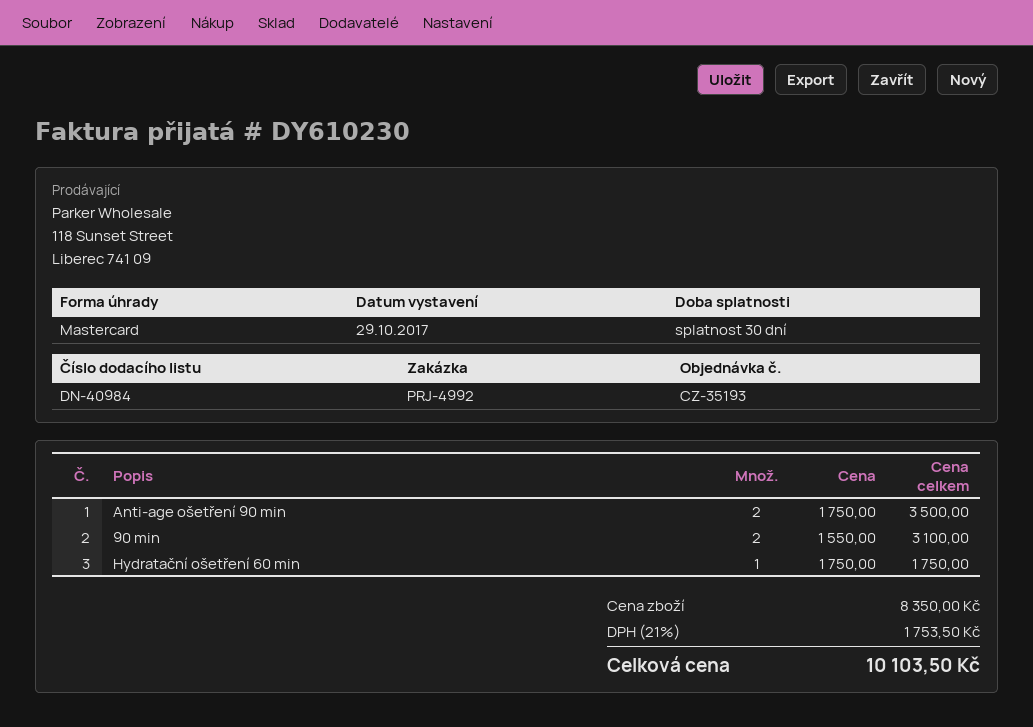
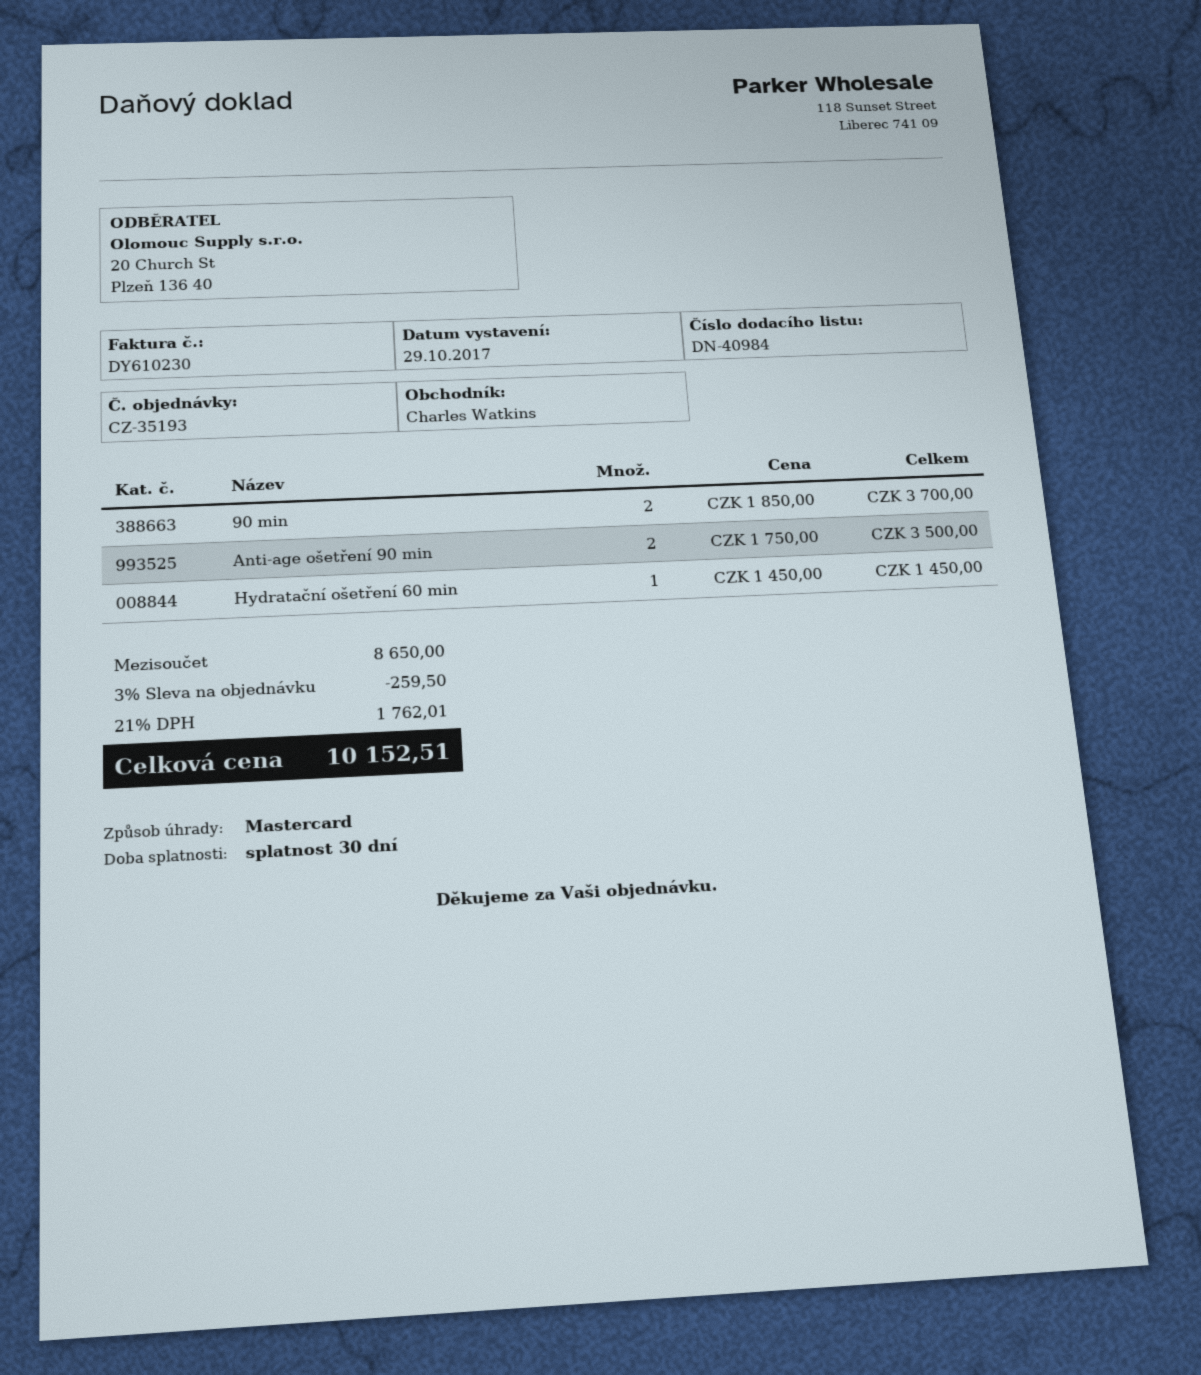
90 min: 2 x 1550.00 = 3100.00 -> 2 x 1850.00 = 3700.00
Hydratační ošetření 60 min: 1 x 1750.00 = 1750.00 -> 1 x 1450.00 = 1450.00
subtotal: 8350.00 -> 8650.00
discount: none -> 3% = 259.50
tax: 21% = 1753.50 -> 21% = 1762.01
total: 10103.50 -> 10152.51

